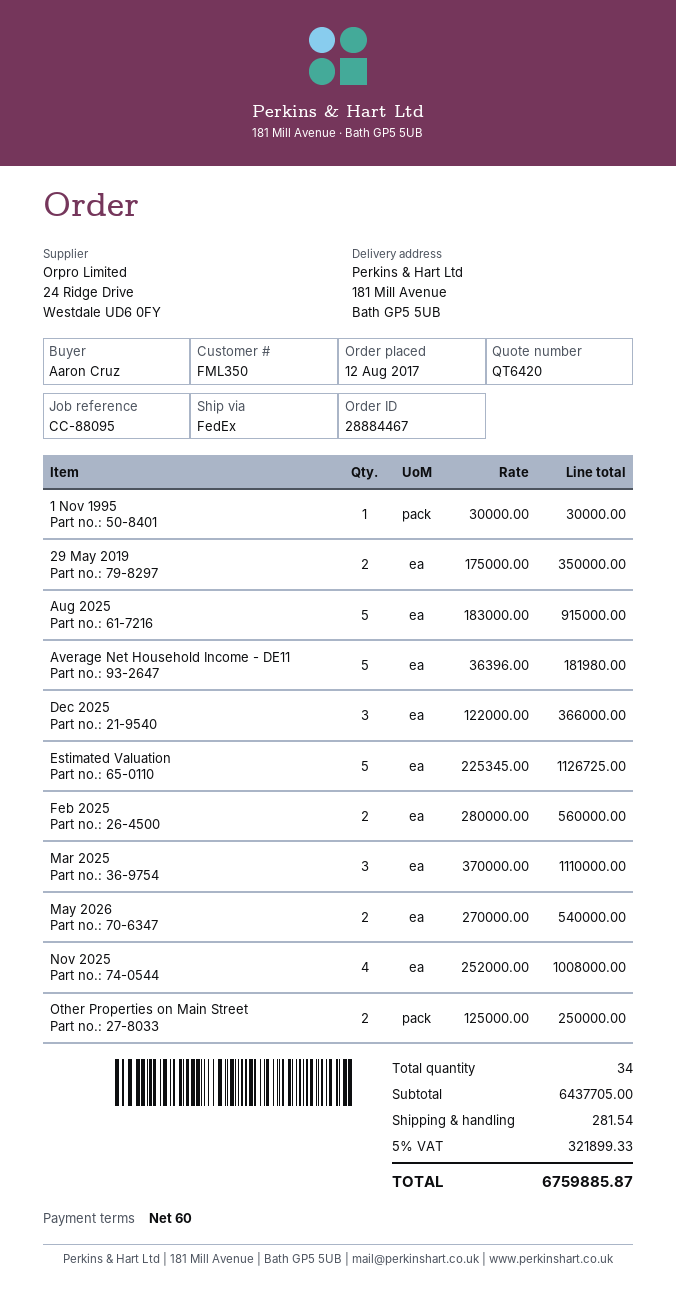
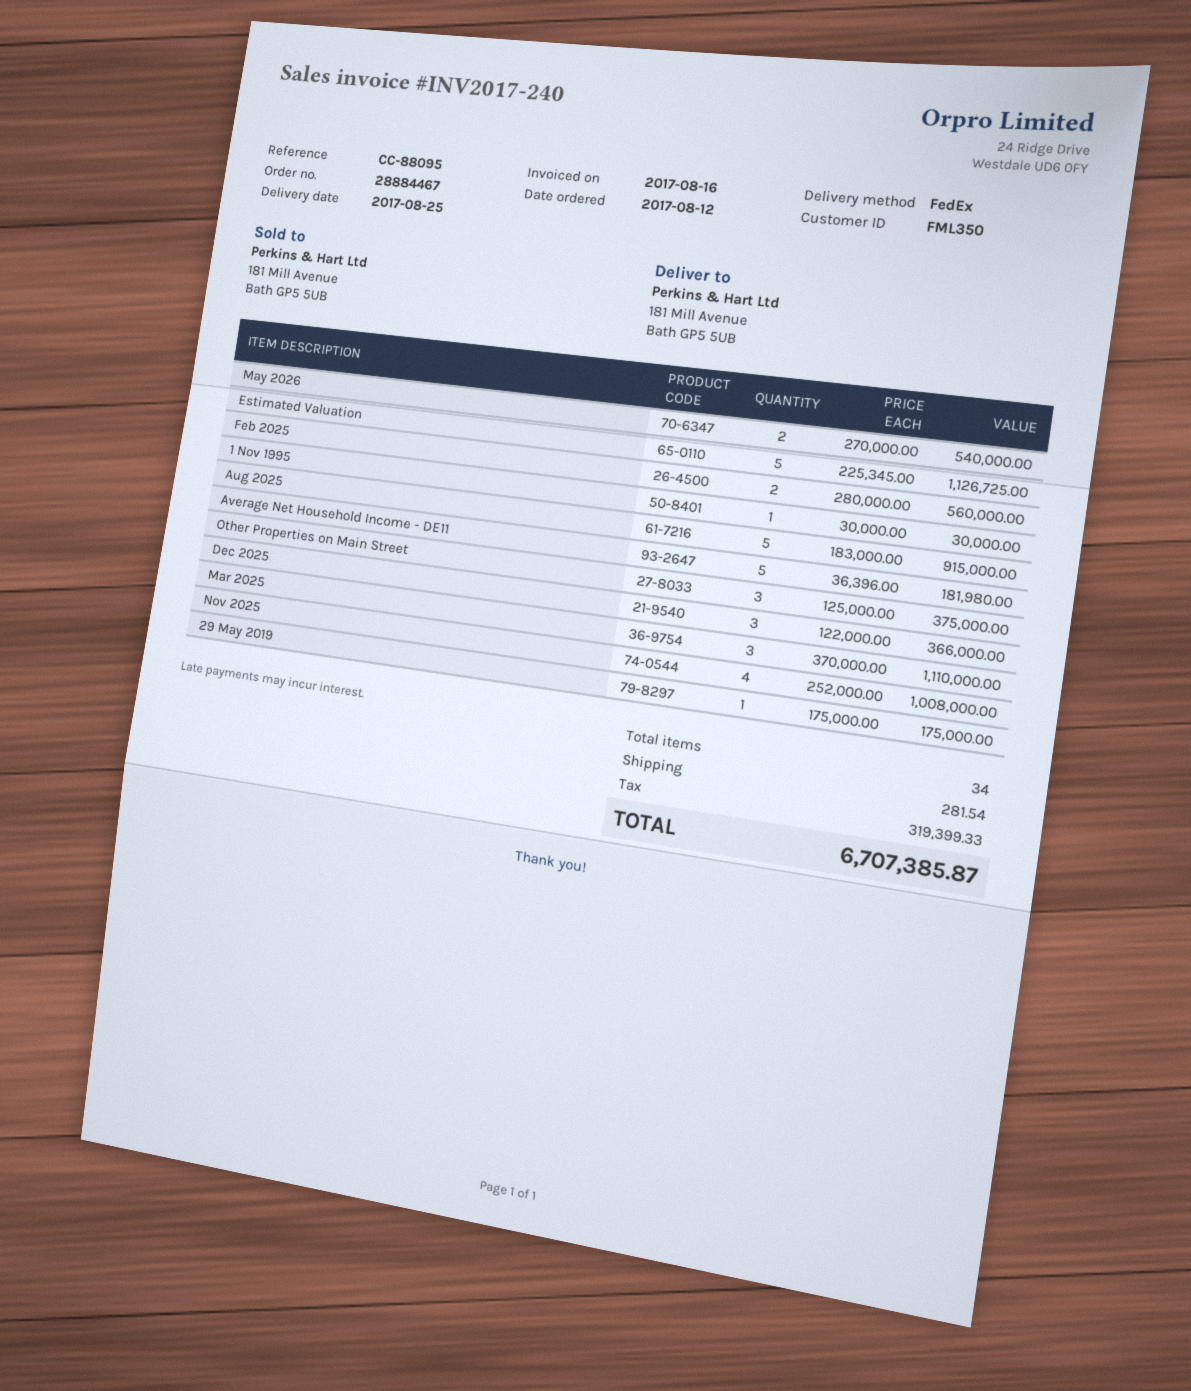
29 May 2019: 2 x 175000.00 = 350000.00 -> 1 x 175000.00 = 175000.00
Other Properties on Main Street: 2 x 125000.00 = 250000.00 -> 3 x 125000.00 = 375000.00
tax: 321899.33 -> 319399.33
total: 6759885.87 -> 6707385.87

